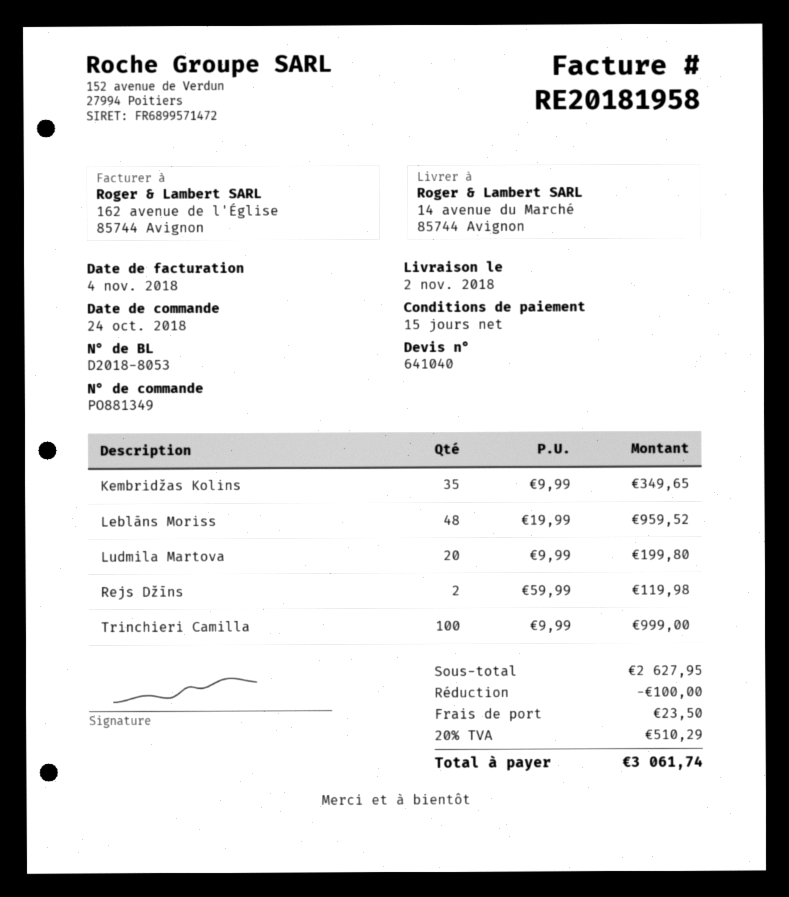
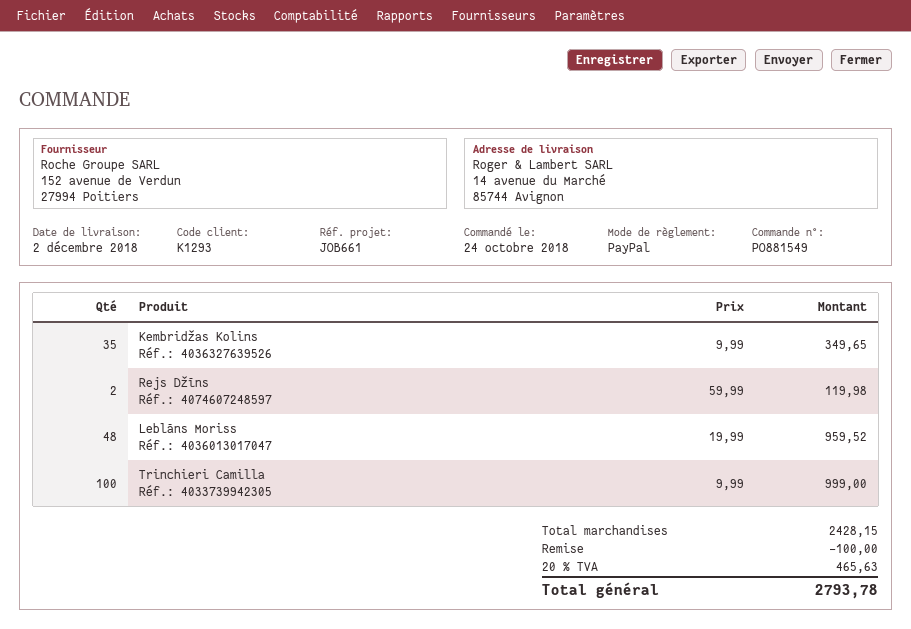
order number: PO881349 -> PO881549
delivery date: 2018-11-02 -> 2018-12-02
Ludmila Martova: 20 x 9.99 = 199.80 -> none
subtotal: 2627.95 -> 2428.15
shipping: 23.50 -> none
tax: 20% = 510.29 -> 20% = 465.63
total: 3061.74 -> 2793.78

